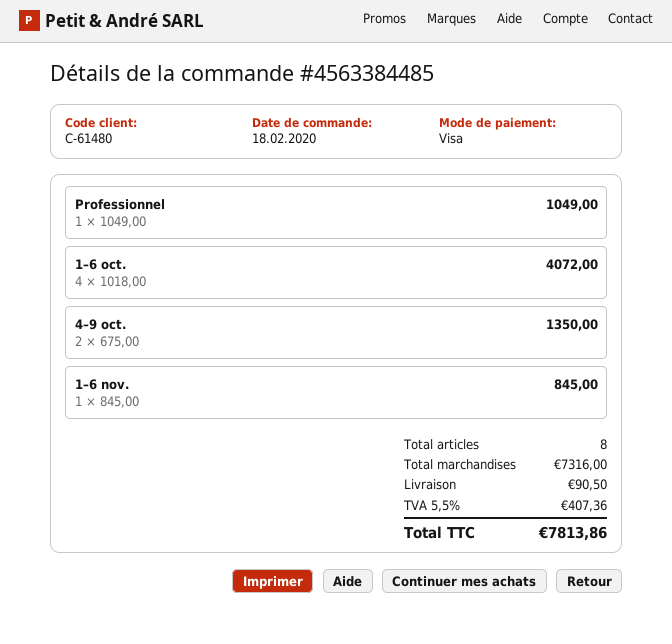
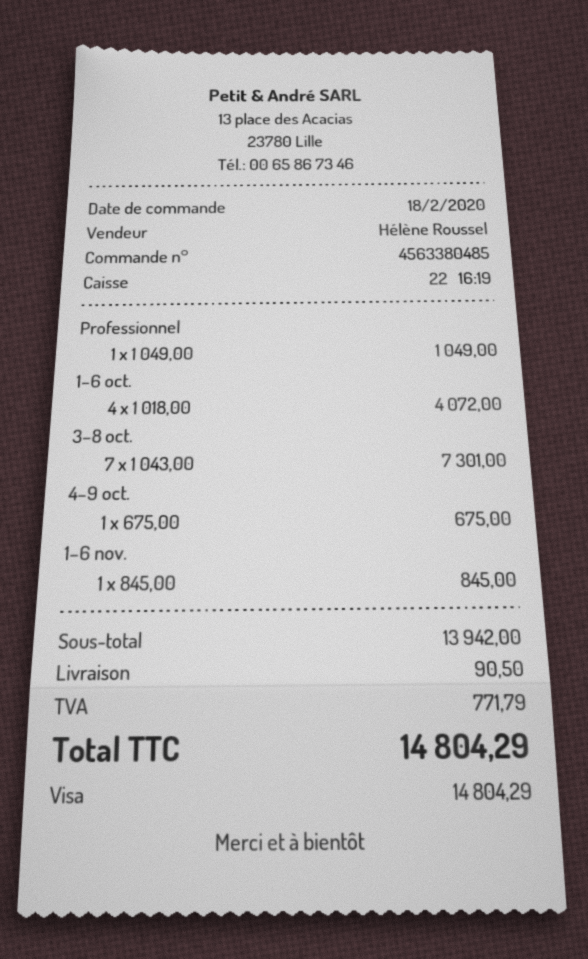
order number: 4563384485 -> 4563380485
4–9 oct.: 2 x 675.00 = 1350.00 -> 1 x 675.00 = 675.00
3–8 oct.: none -> 7 x 1043.00 = 7301.00
subtotal: 7316.00 -> 13942.00
tax: 407.36 -> 771.79
total: 7813.86 -> 14804.29

